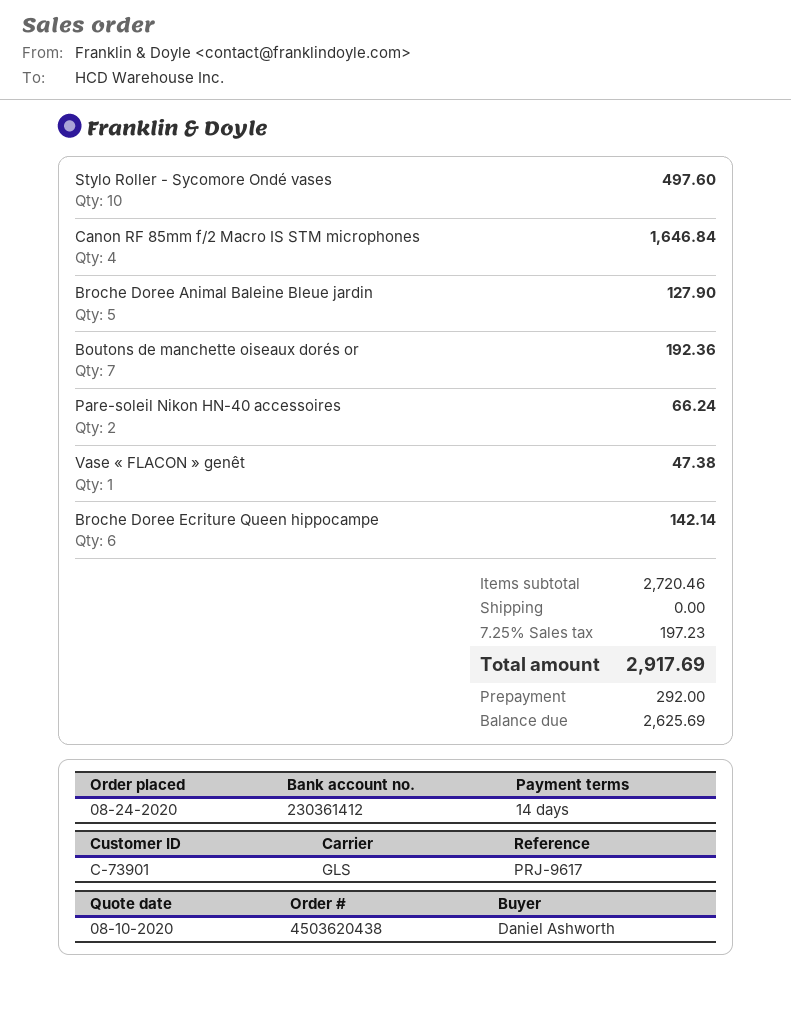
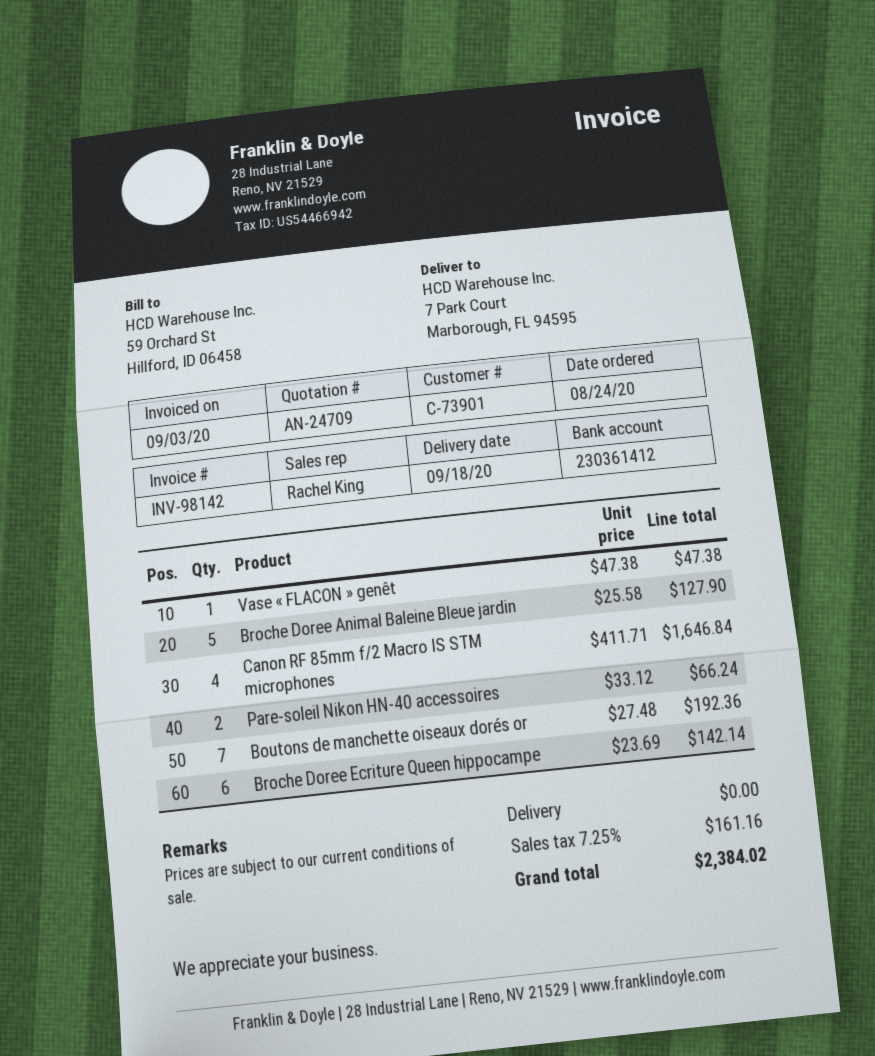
Stylo Roller - Sycomore Ondé vases: 10 for 497.60 -> none
tax: 7.25% = 197.23 -> 7.25% = 161.16
total: 2917.69 -> 2384.02

